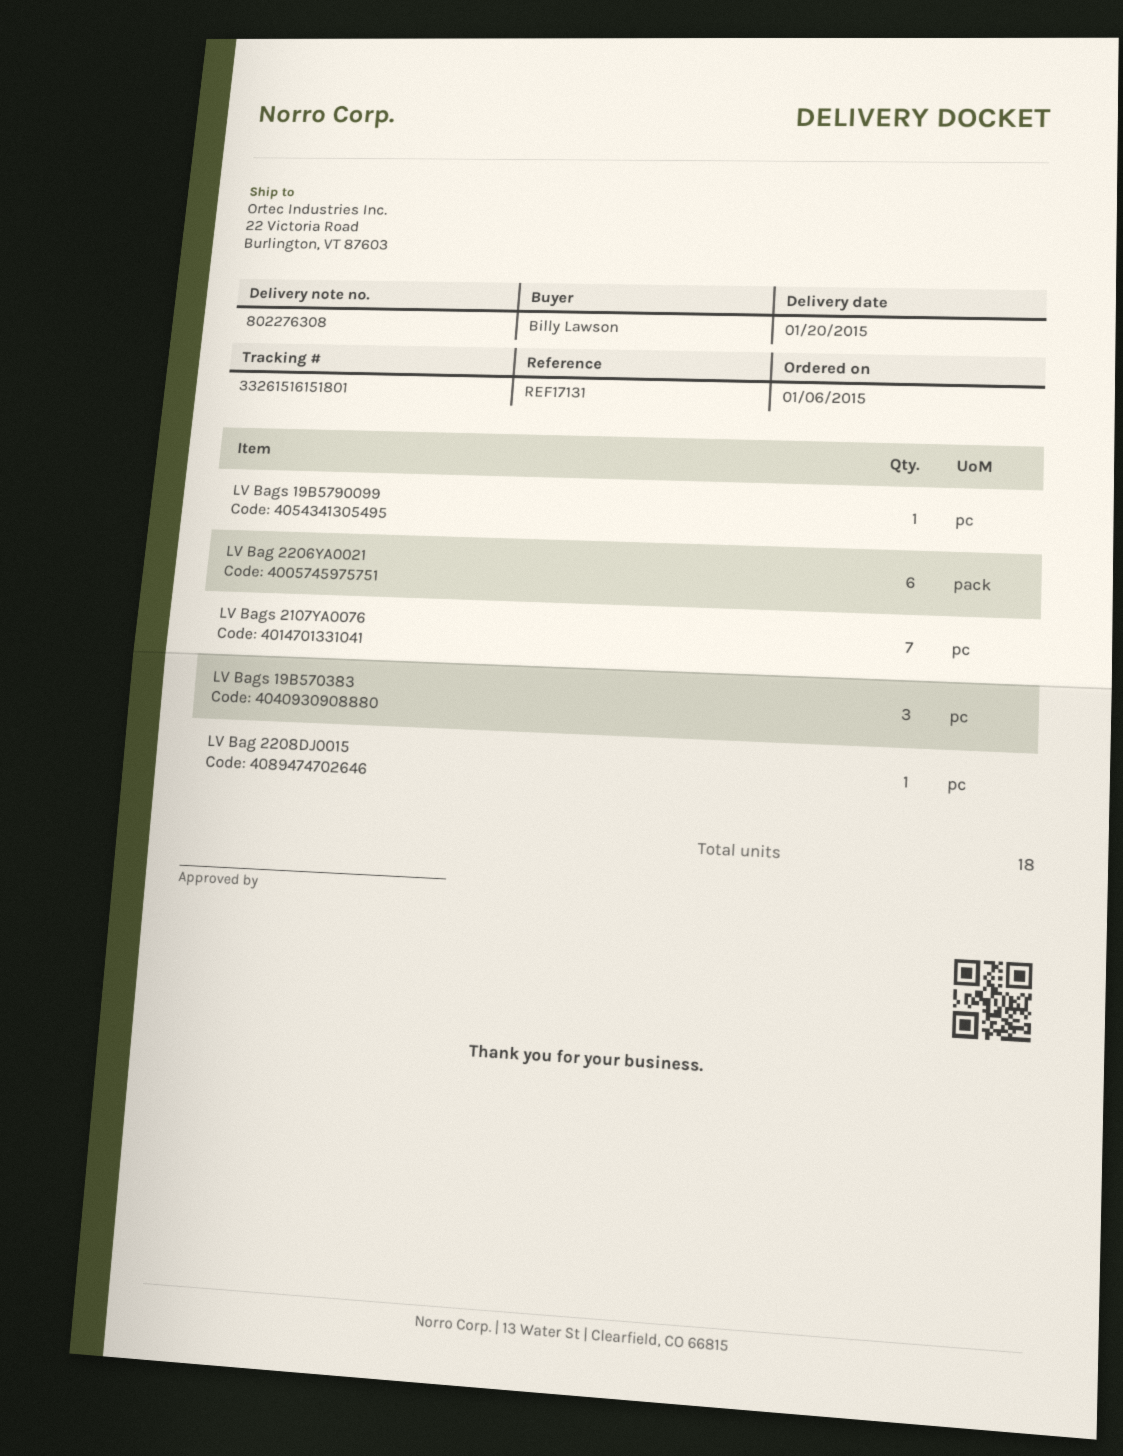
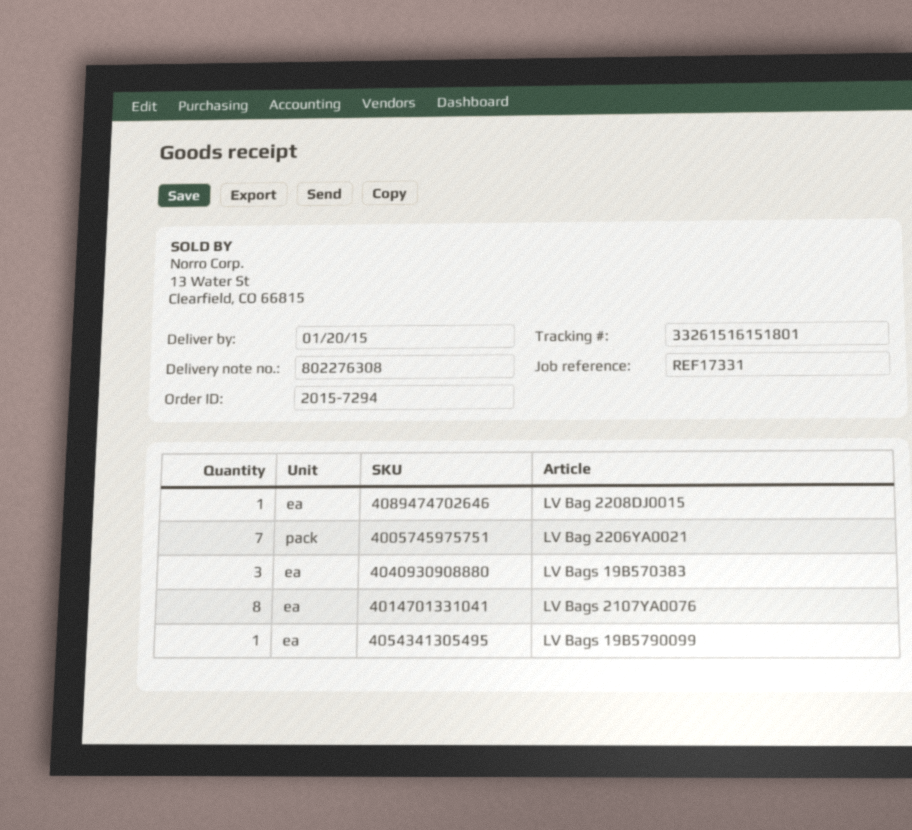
reference: REF17131 -> REF17331
LV Bag 2206YA0021: 6 -> 7
LV Bags 2107YA0076: 7 -> 8

